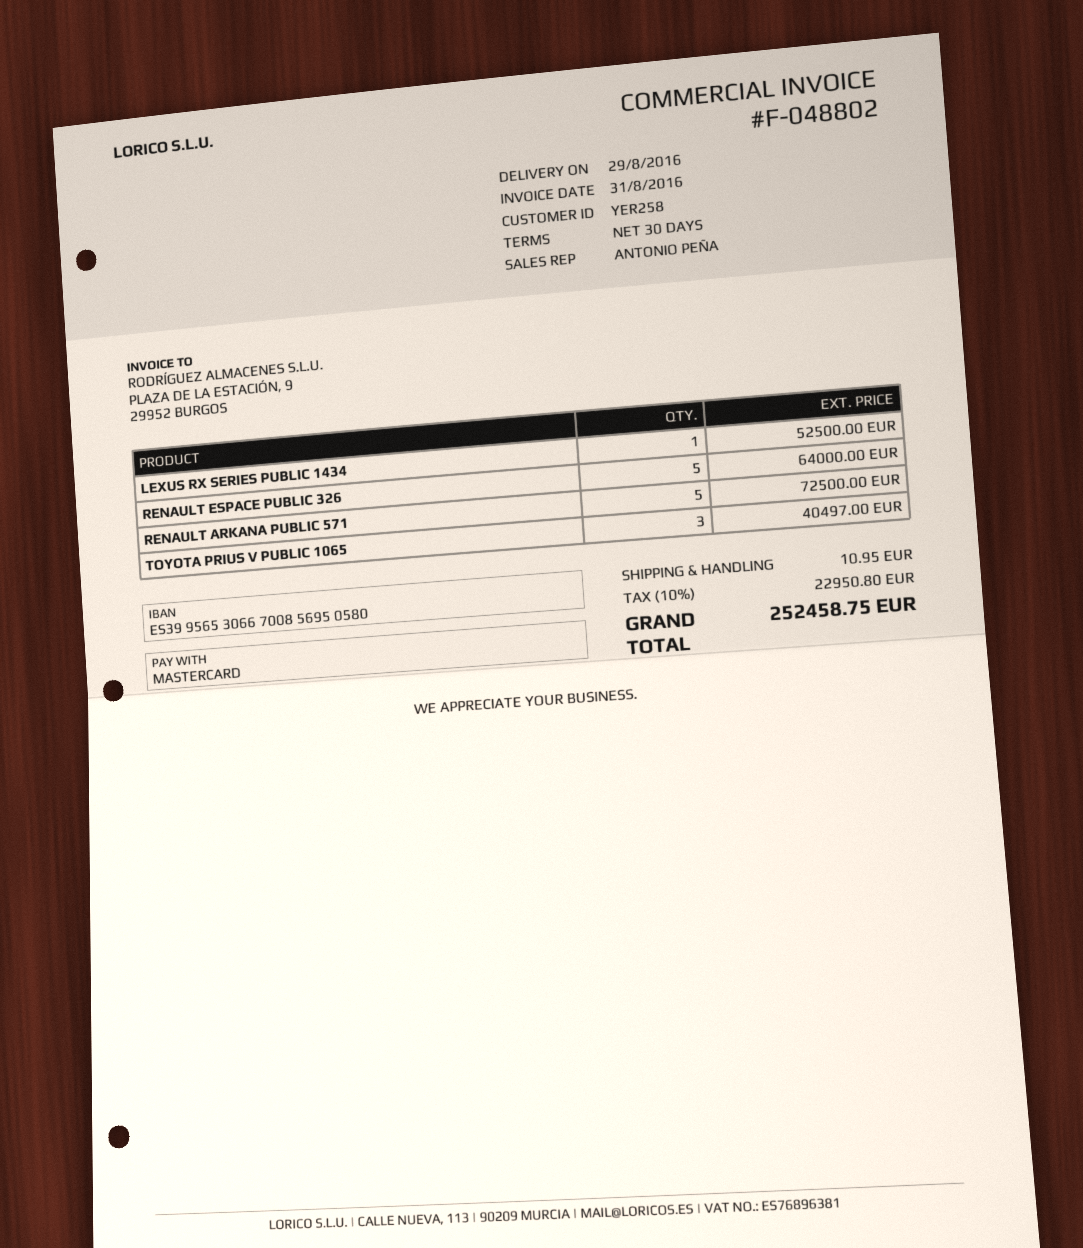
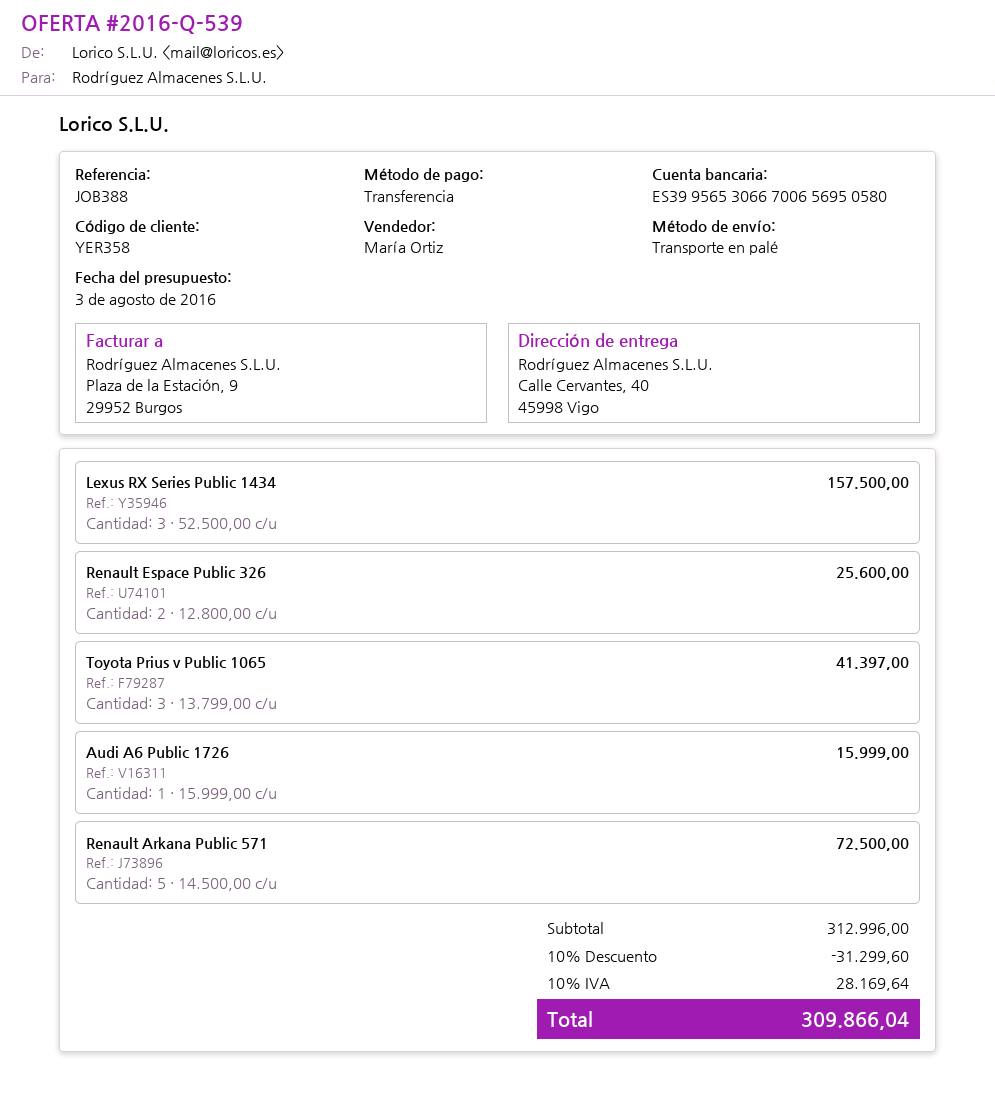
customer number: YER258 -> YER358
sales rep: ANTONIO PEÑA -> María Ortiz
payment method: Mastercard -> bank transfer
bank account: ES3995653066700856950580 -> ES3995653066700656950580
LEXUS RX SERIES PUBLIC 1434: 1 for 52500.00 -> 3 for 157500.00
RENAULT ESPACE PUBLIC 326: 5 for 64000.00 -> 2 for 25600.00
TOYOTA PRIUS V PUBLIC 1065: 3 for 40497.00 -> 3 for 41397.00
Audi A6 Public 1726: none -> 1 for 15999.00
discount: none -> 10% = 31299.60
shipping: 10.95 -> none
tax: 10% = 22950.80 -> 10% = 28169.64
total: 252458.75 -> 309866.04

